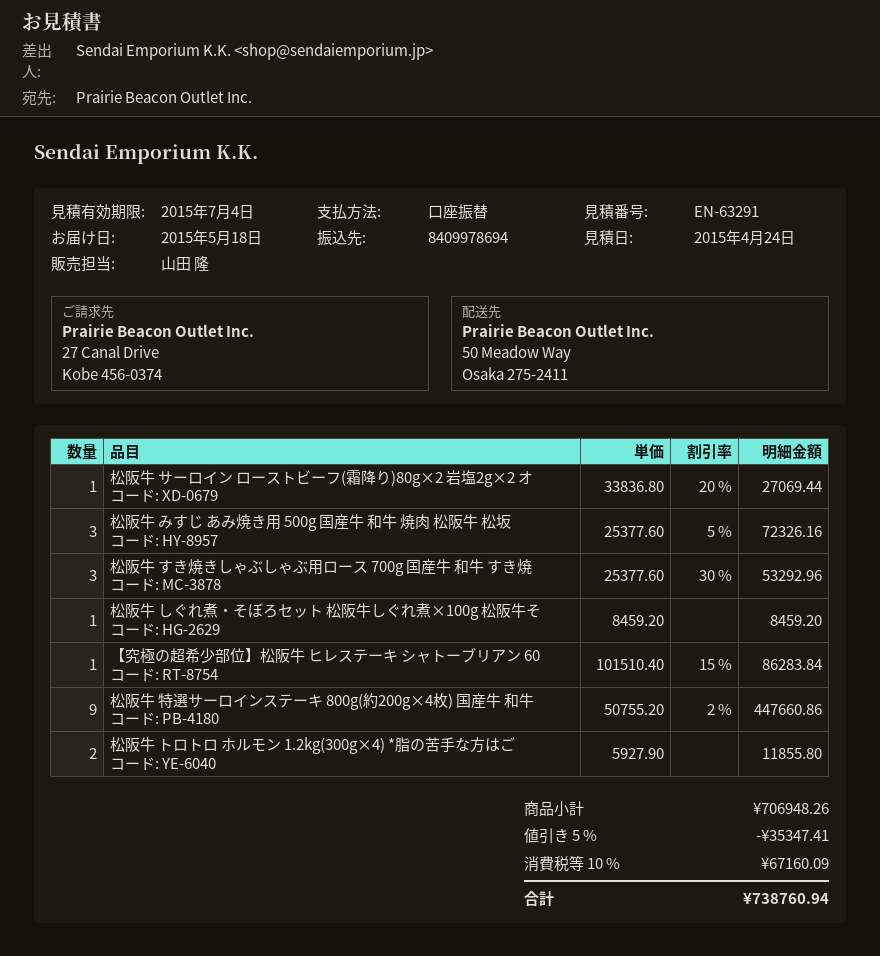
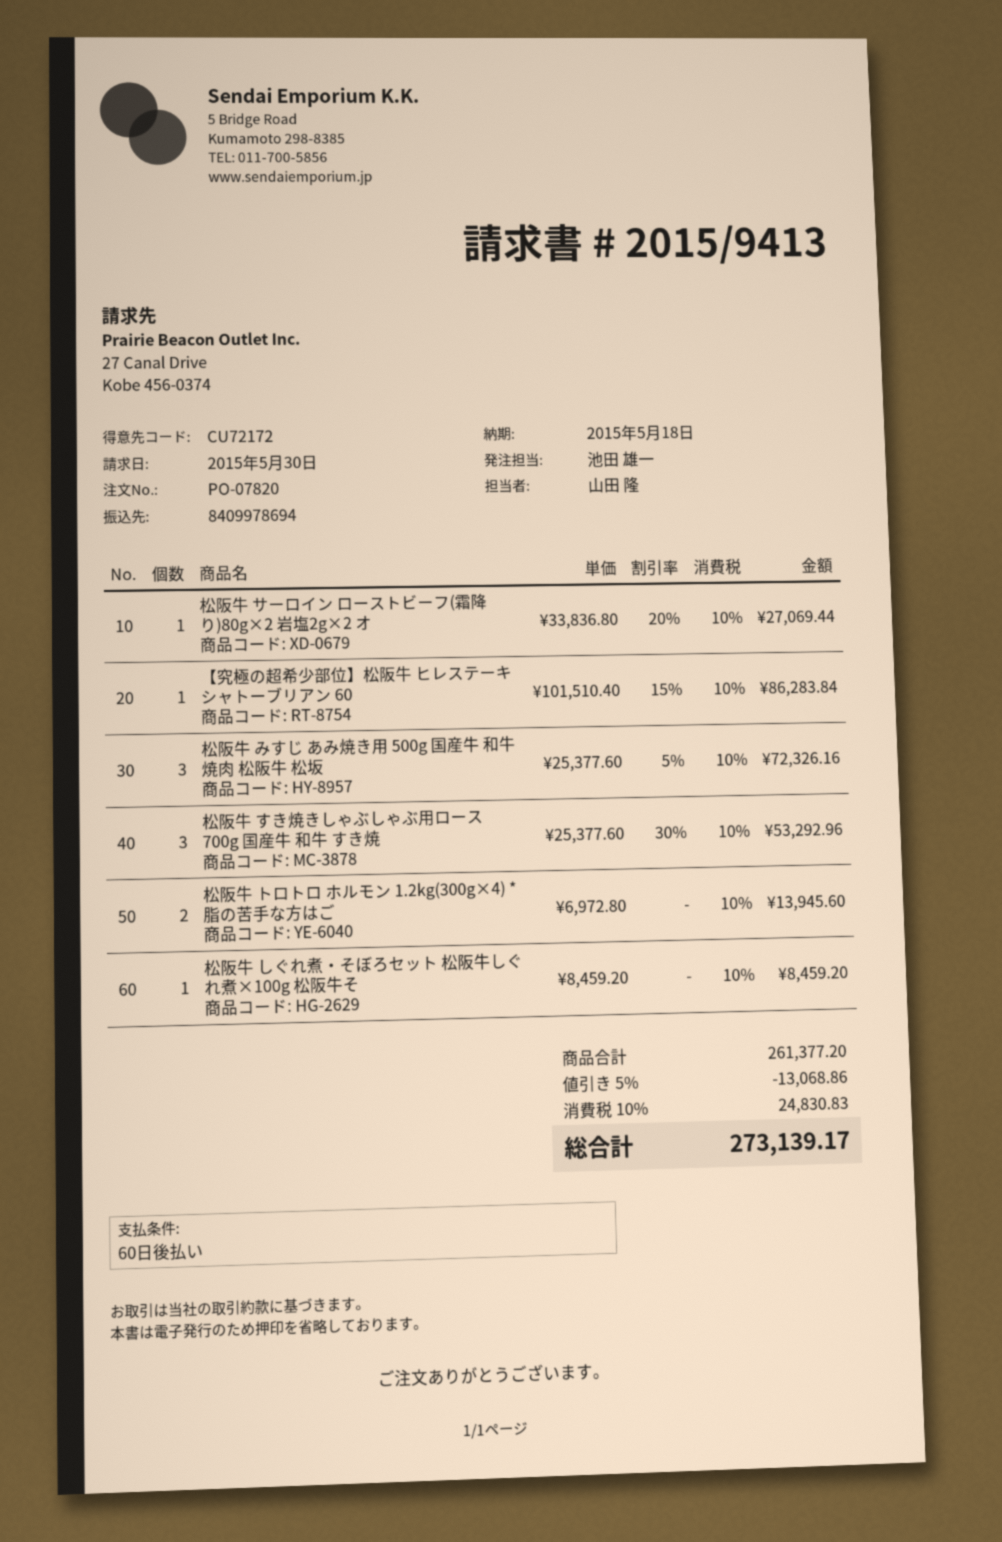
松阪牛 特選サーロインステーキ 800g(約200g×4枚) 国産牛 和牛: 9 x 50755.20 - 2% = 447660.86 -> none
松阪牛 トロトロ ホルモン 1.2kg(300g×4) *脂の苦手な方はご: 2 x 5927.90 = 11855.80 -> 2 x 6972.80 = 13945.60
subtotal: 706948.26 -> 261377.20
discount: 5% = 35347.41 -> 5% = 13068.86
tax: 10% = 67160.09 -> 10% = 24830.83
total: 738760.94 -> 273139.17

